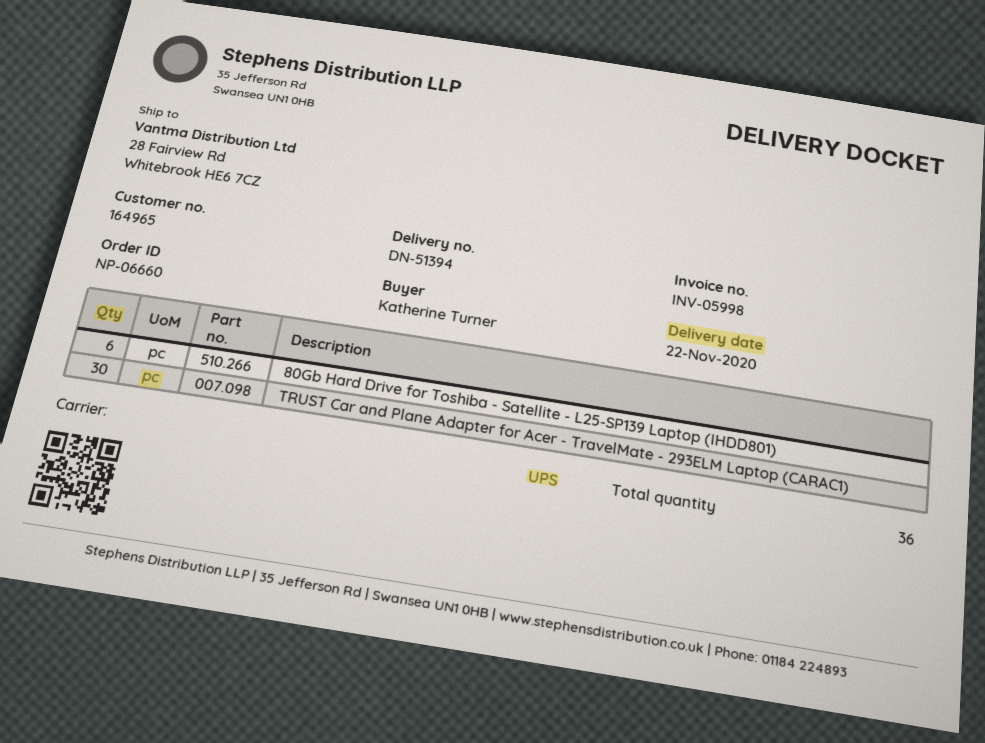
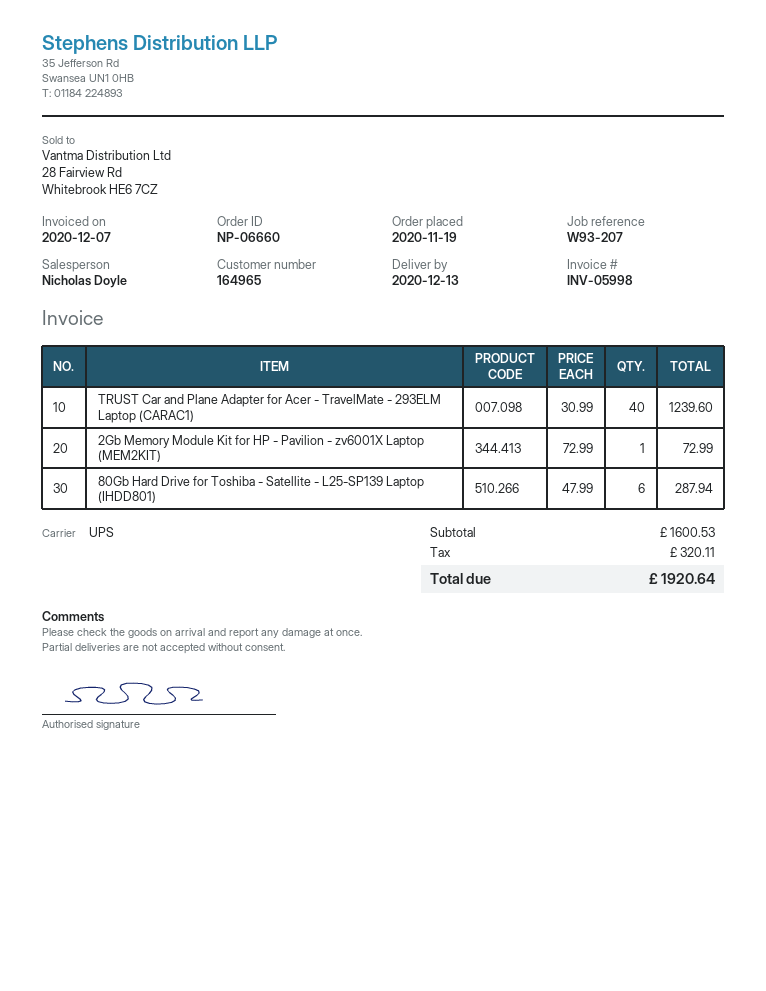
delivery date: 2020-11-22 -> 2020-12-13
TRUST Car and Plane Adapter for Acer - TravelMate - 293ELM Laptop (CARAC1): 30 -> 40
2Gb Memory Module Kit for HP - Pavilion - zv6001X Laptop (MEM2KIT): none -> 1

